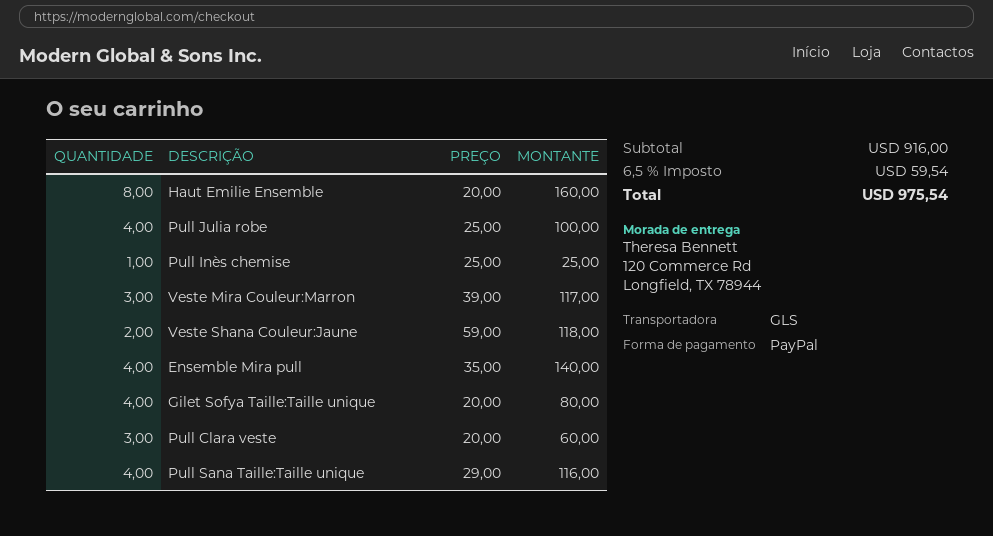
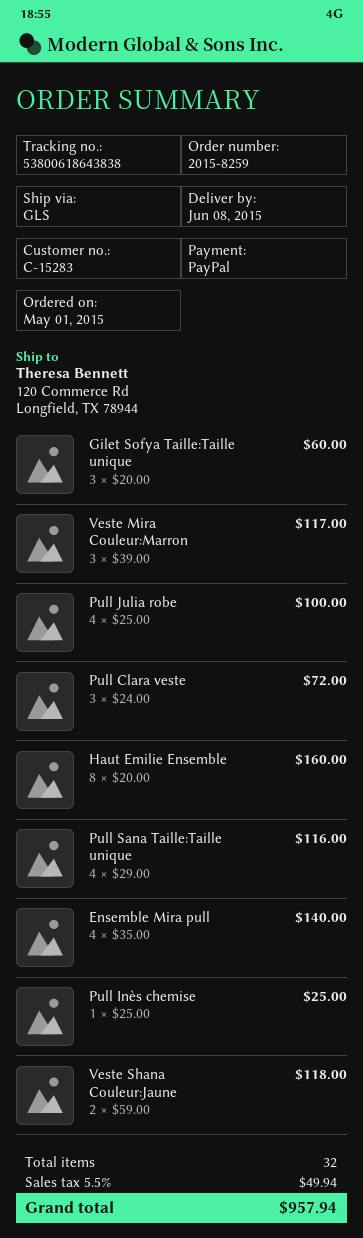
Gilet Sofya Taille:Taille unique: 4 x 20.00 = 80.00 -> 3 x 20.00 = 60.00
Pull Clara veste: 3 x 20.00 = 60.00 -> 3 x 24.00 = 72.00
tax: 6.5% = 59.54 -> 5.5% = 49.94
total: 975.54 -> 957.94

